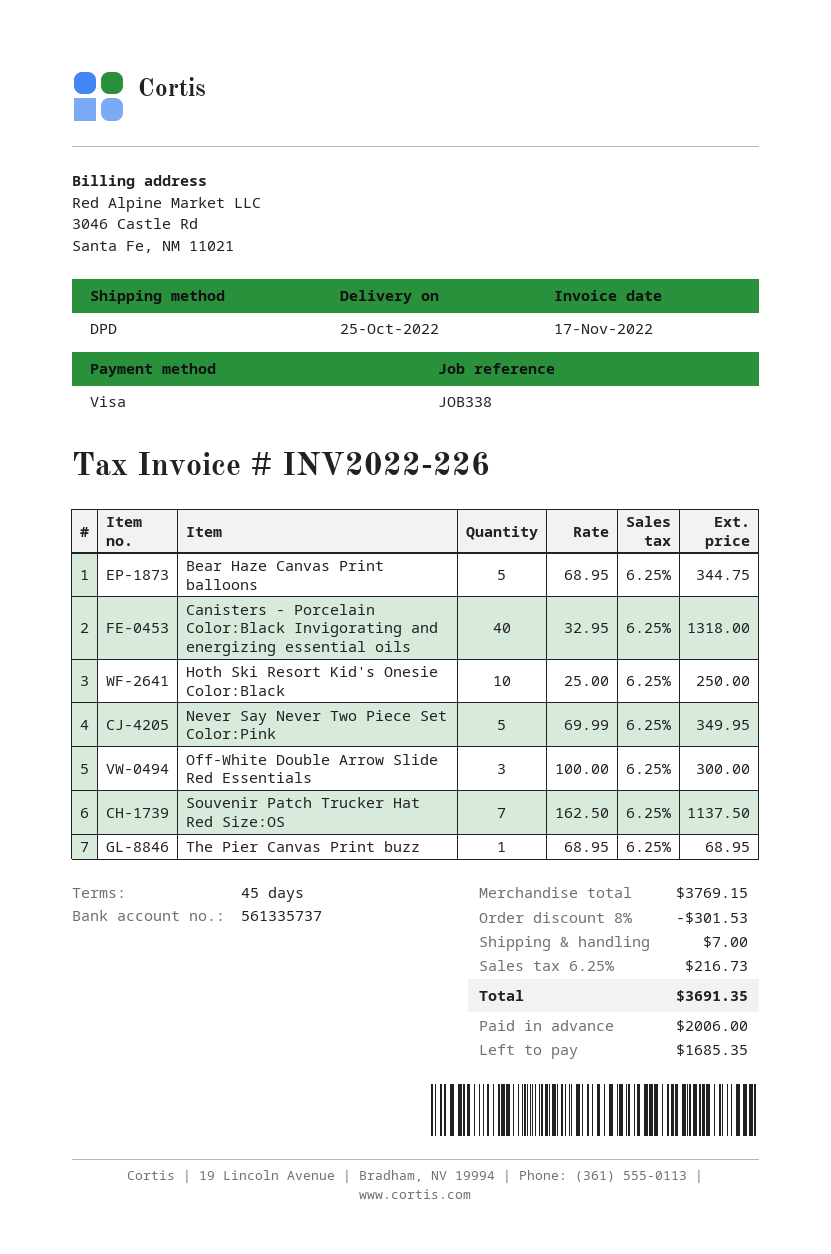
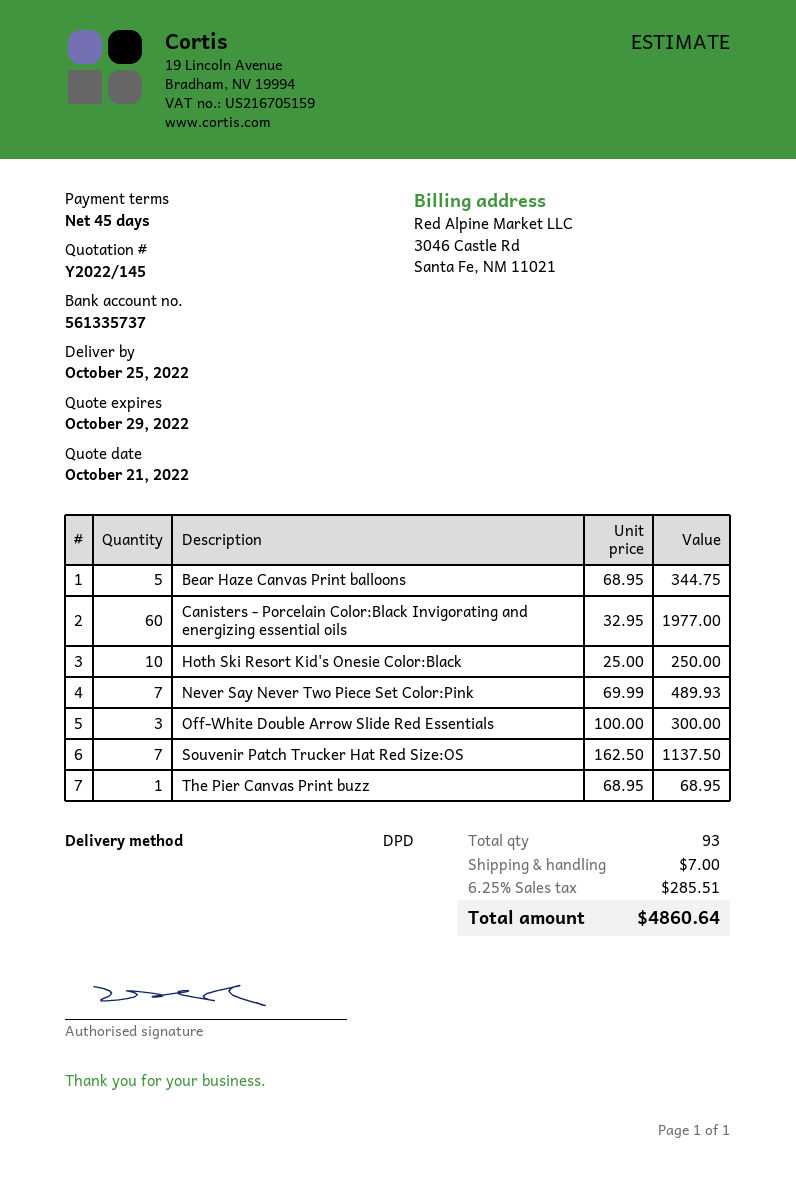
Canisters - Porcelain Color:Black Invigorating and energizing essential oils: 40 x 32.95 = 1318.00 -> 60 x 32.95 = 1977.00
Never Say Never Two Piece Set Color:Pink: 5 x 69.99 = 349.95 -> 7 x 69.99 = 489.93
discount: 8% = 301.53 -> none
tax: 6.25% = 216.73 -> 6.25% = 285.51
total: 3691.35 -> 4860.64

